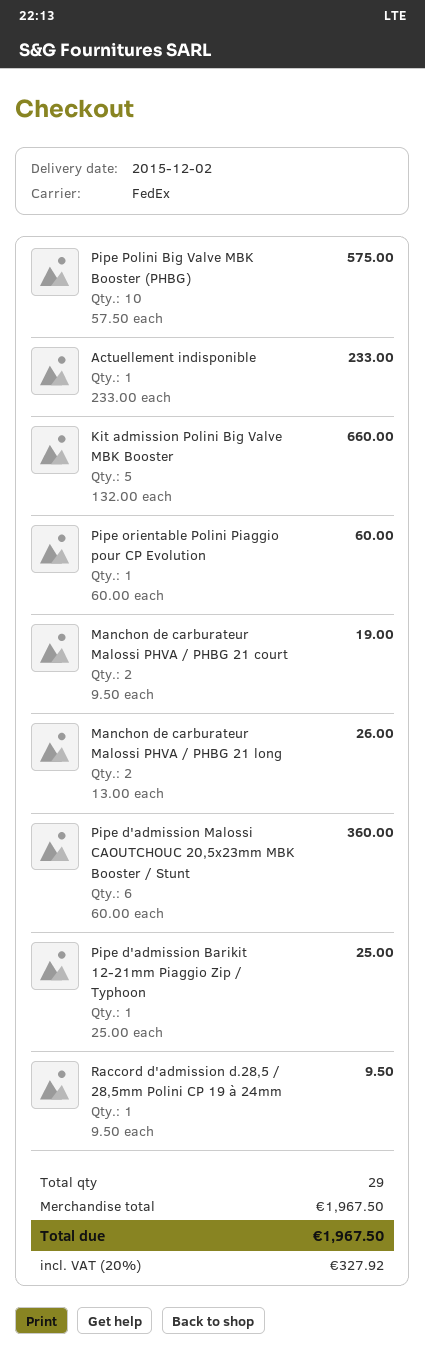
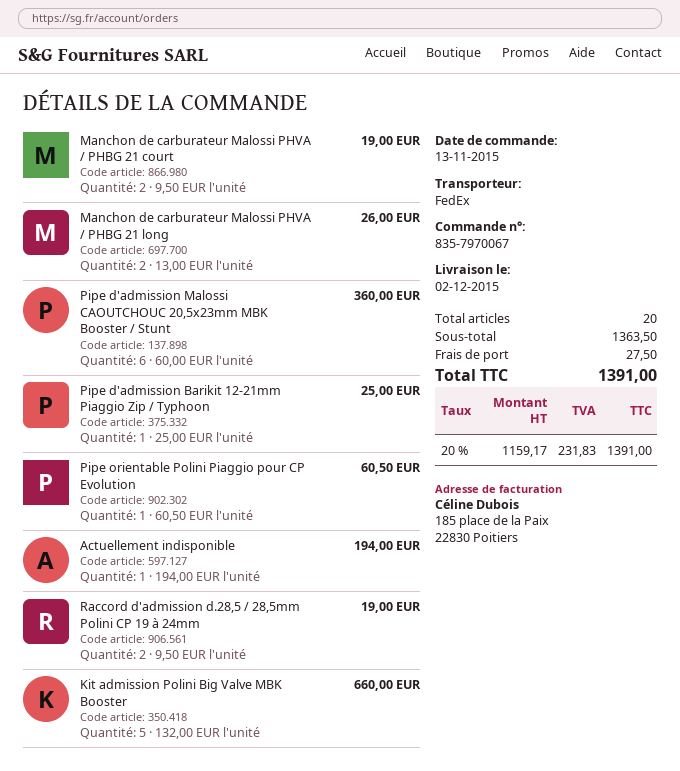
Pipe Polini Big Valve MBK Booster (PHBG): 10 x 57.50 = 575.00 -> none
Actuellement indisponible: 1 x 233.00 = 233.00 -> 1 x 194.00 = 194.00
Pipe orientable Polini Piaggio pour CP Evolution: 1 x 60.00 = 60.00 -> 1 x 60.50 = 60.50
Raccord d'admission d.28,5 / 28,5mm Polini CP 19 à 24mm: 1 x 9.50 = 9.50 -> 2 x 9.50 = 19.00
total quantity: 29 -> 20
subtotal: 1967.50 -> 1363.50
shipping: none -> 27.50
tax: 20% = 327.92 -> 20% = 231.83
total: 1967.50 -> 1391.00

